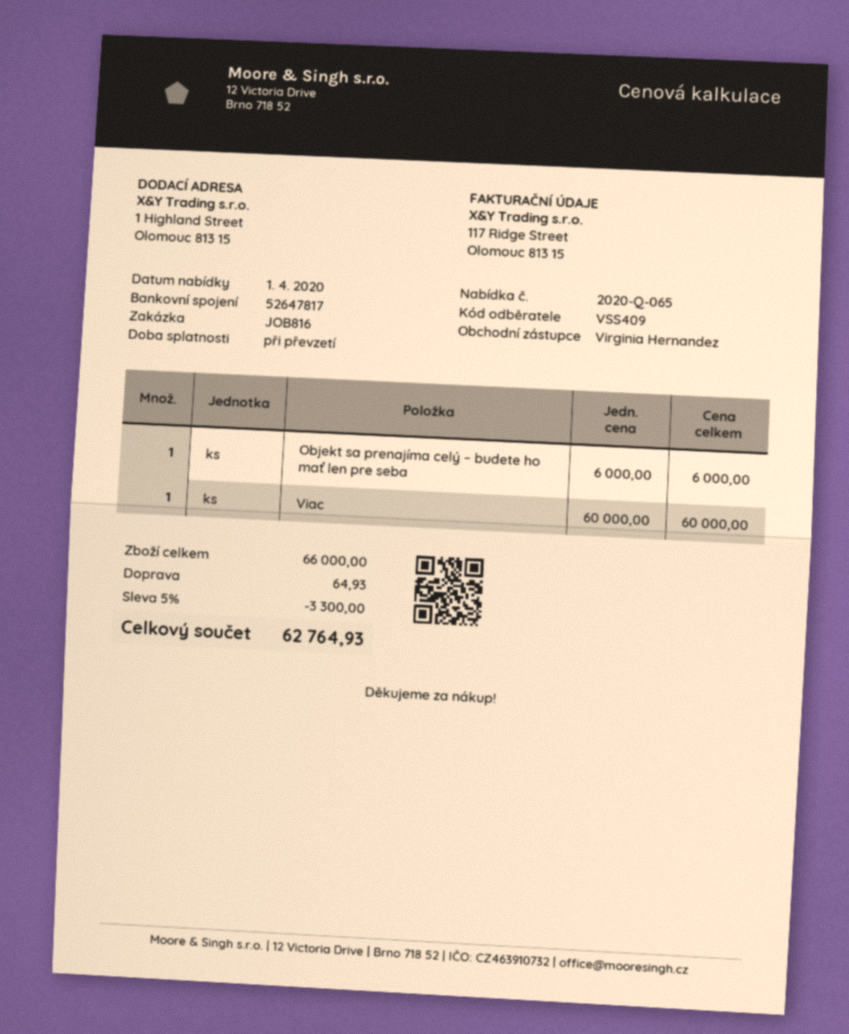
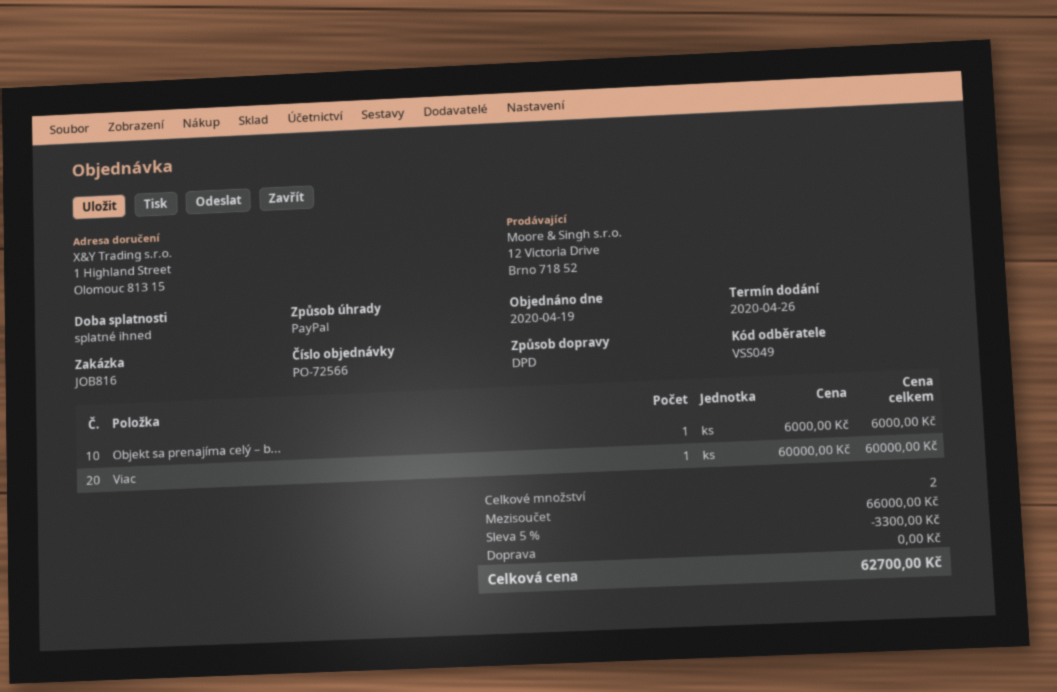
customer number: VSS409 -> VSS049
shipping: 64.93 -> 0.00
total: 62764.93 -> 62700.00

